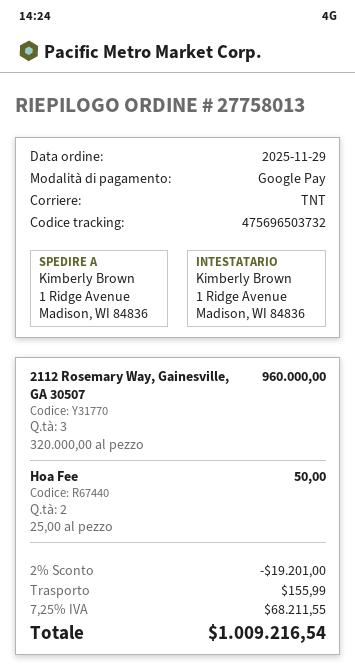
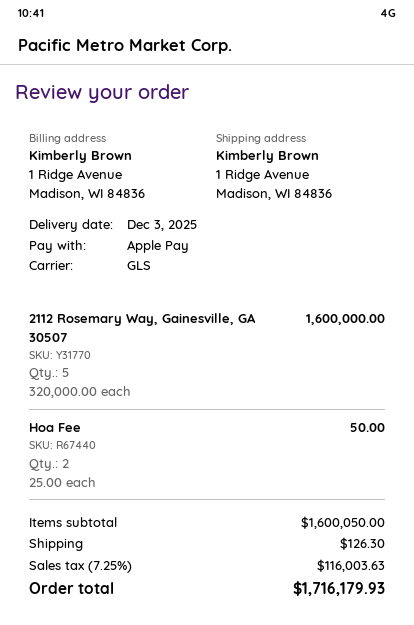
payment method: Google Pay -> Apple Pay
shipping method: TNT -> GLS
2112 Rosemary Way, Gainesville, GA 30507: 3 x 320000.00 = 960000.00 -> 5 x 320000.00 = 1600000.00
discount: 2% = 19201.00 -> none
shipping: 155.99 -> 126.30
tax: 7.25% = 68211.55 -> 7.25% = 116003.63
total: 1009216.54 -> 1716179.93

